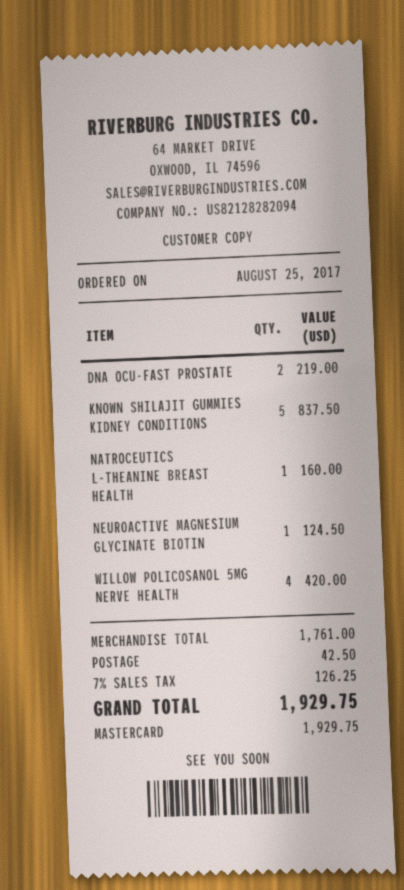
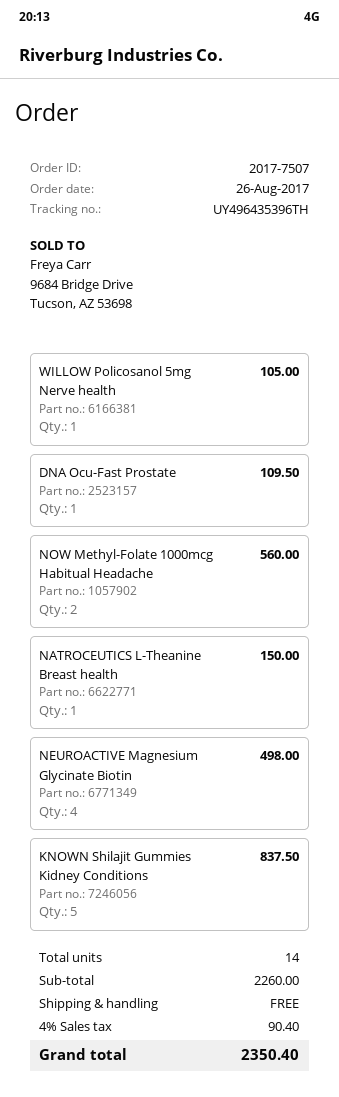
order date: 2017-08-25 -> 2017-08-26
DNA OCU-FAST PROSTATE: 2 for 219.00 -> 1 for 109.50
NATROCEUTICS L-THEANINE BREAST HEALTH: 1 for 160.00 -> 1 for 150.00
NEUROACTIVE MAGNESIUM GLYCINATE BIOTIN: 1 for 124.50 -> 4 for 498.00
WILLOW POLICOSANOL 5MG NERVE HEALTH: 4 for 420.00 -> 1 for 105.00
NOW Methyl-Folate 1000mcg Habitual Headache: none -> 2 for 560.00
subtotal: 1761.00 -> 2260.00
shipping: 42.50 -> 0.00
tax: 7% = 126.25 -> 4% = 90.40
total: 1929.75 -> 2350.40

